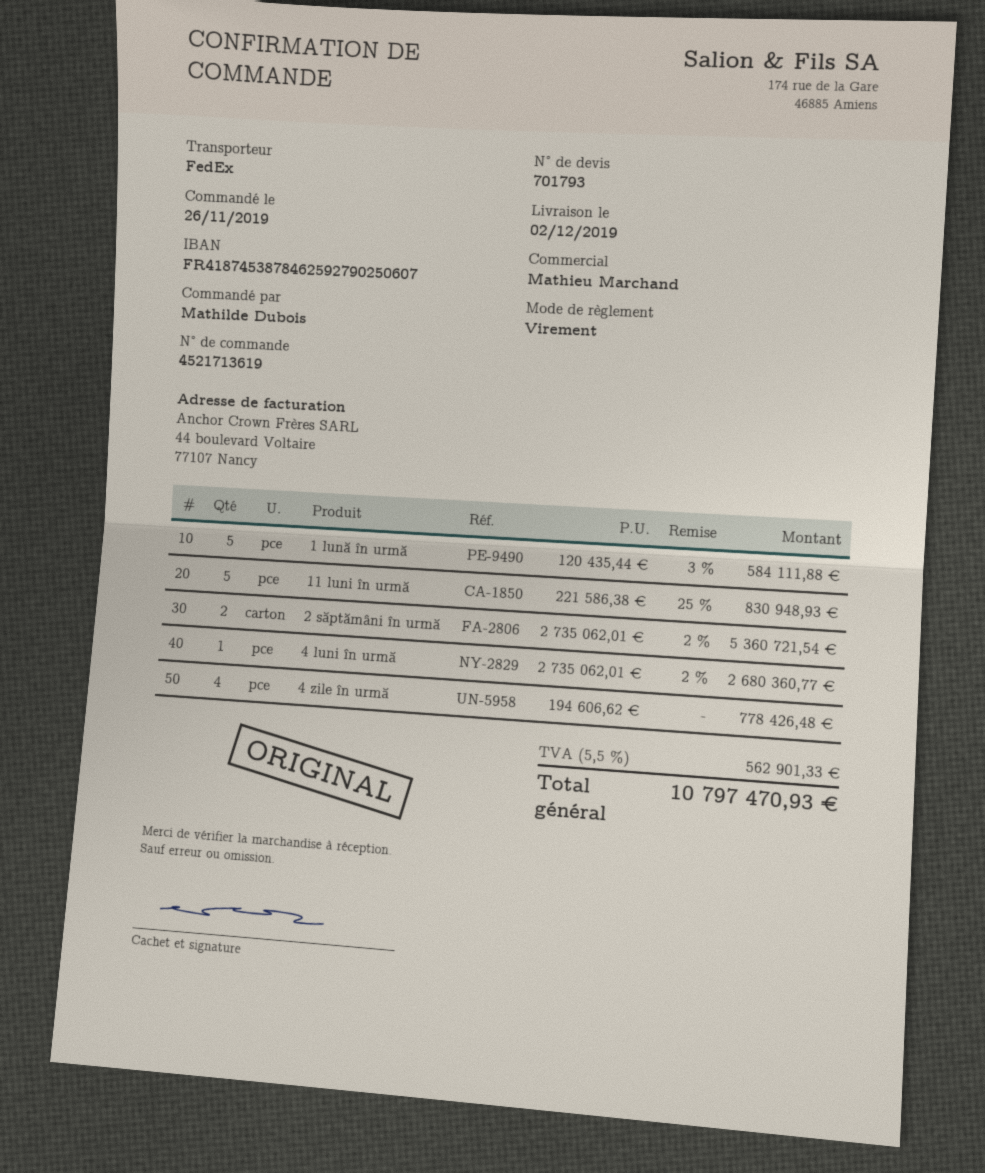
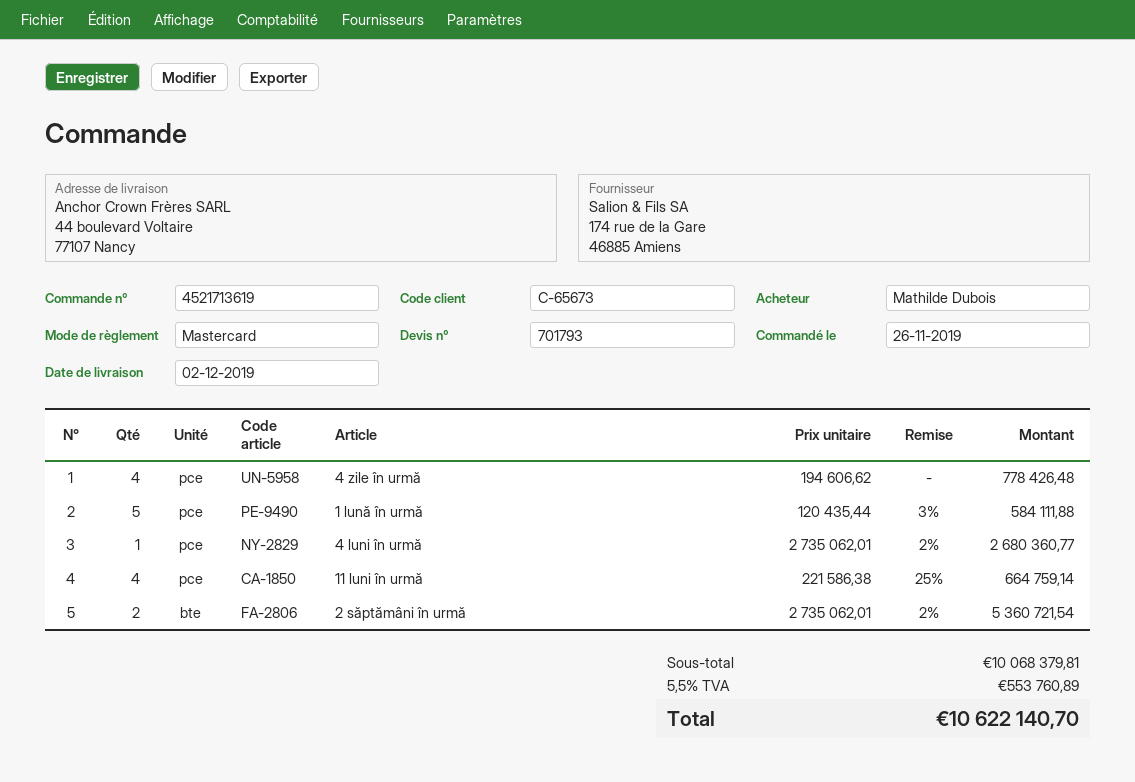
payment method: bank transfer -> Mastercard
11 luni în urmă: 5 x 221586.38 - 25% = 830948.93 -> 4 x 221586.38 - 25% = 664759.14
tax: 5.5% = 562901.33 -> 5.5% = 553760.89
total: 10797470.93 -> 10622140.70

